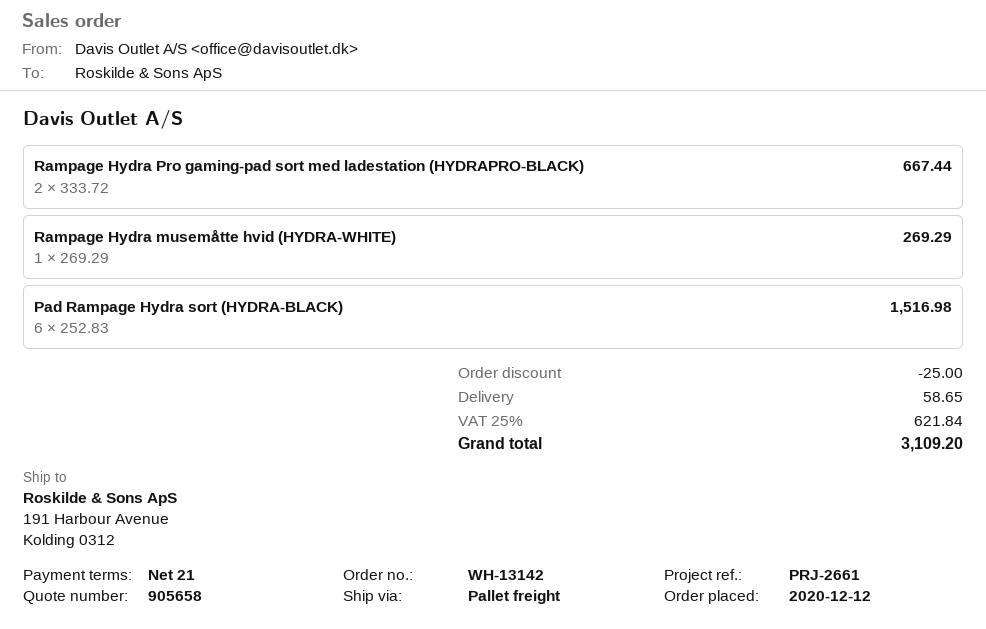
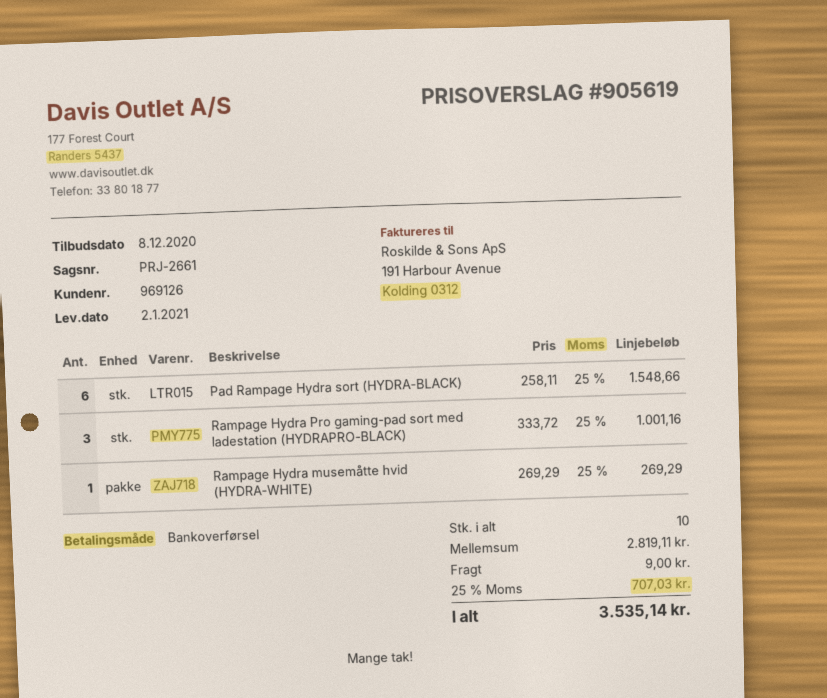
quote number: 905658 -> 905619
Rampage Hydra Pro gaming-pad sort med ladestation (HYDRAPRO-BLACK): 2 x 333.72 = 667.44 -> 3 x 333.72 = 1001.16
Pad Rampage Hydra sort (HYDRA-BLACK): 6 x 252.83 = 1516.98 -> 6 x 258.11 = 1548.66
discount: 25.00 -> none
shipping: 58.65 -> 9.00
tax: 25% = 621.84 -> 25% = 707.03
total: 3109.20 -> 3535.14

